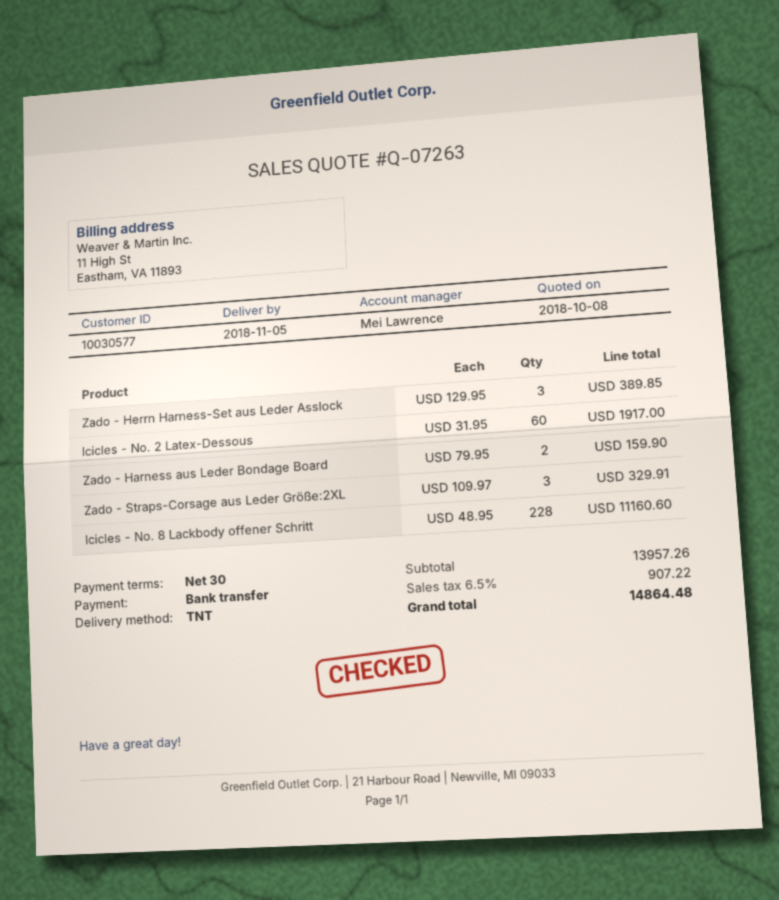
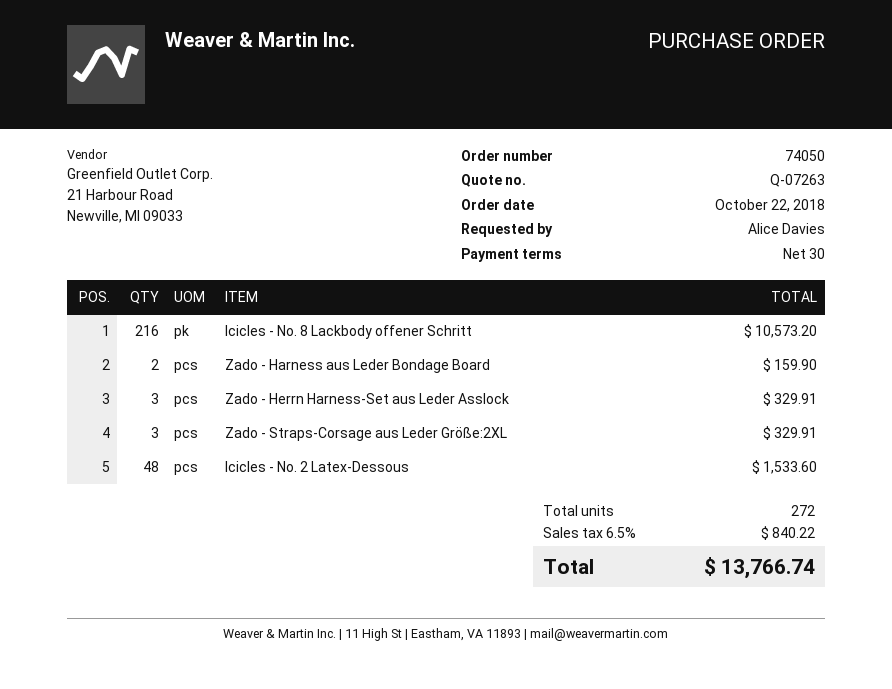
Zado - Herrn Harness-Set aus Leder Asslock: 3 for 389.85 -> 3 for 329.91
Icicles - No. 2 Latex-Dessous: 60 for 1917.00 -> 48 for 1533.60
Icicles - No. 8 Lackbody offener Schritt: 228 for 11160.60 -> 216 for 10573.20
tax: 6.5% = 907.22 -> 6.5% = 840.22
total: 14864.48 -> 13766.74

